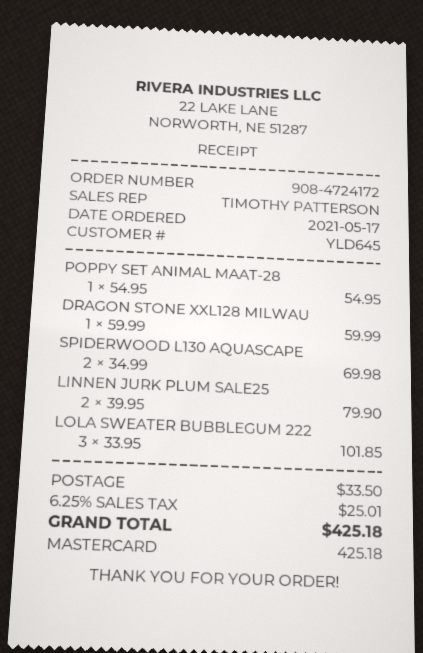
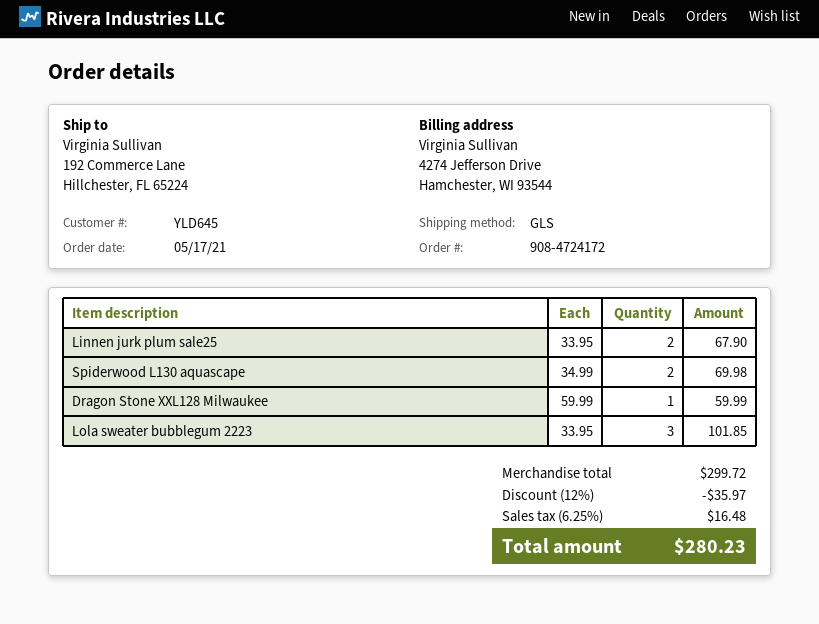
POPPY SET ANIMAL MAAT-28: 1 x 54.95 = 54.95 -> none
LINNEN JURK PLUM SALE25: 2 x 39.95 = 79.90 -> 2 x 33.95 = 67.90
discount: none -> 12% = 35.97
shipping: 33.50 -> none
tax: 6.25% = 25.01 -> 6.25% = 16.48
total: 425.18 -> 280.23

